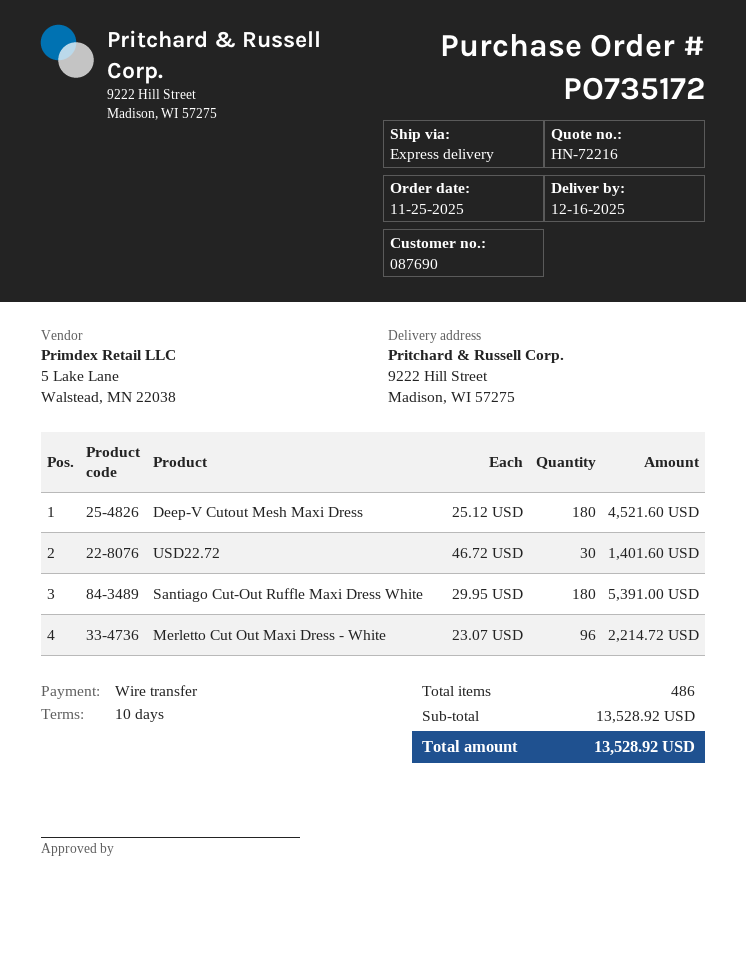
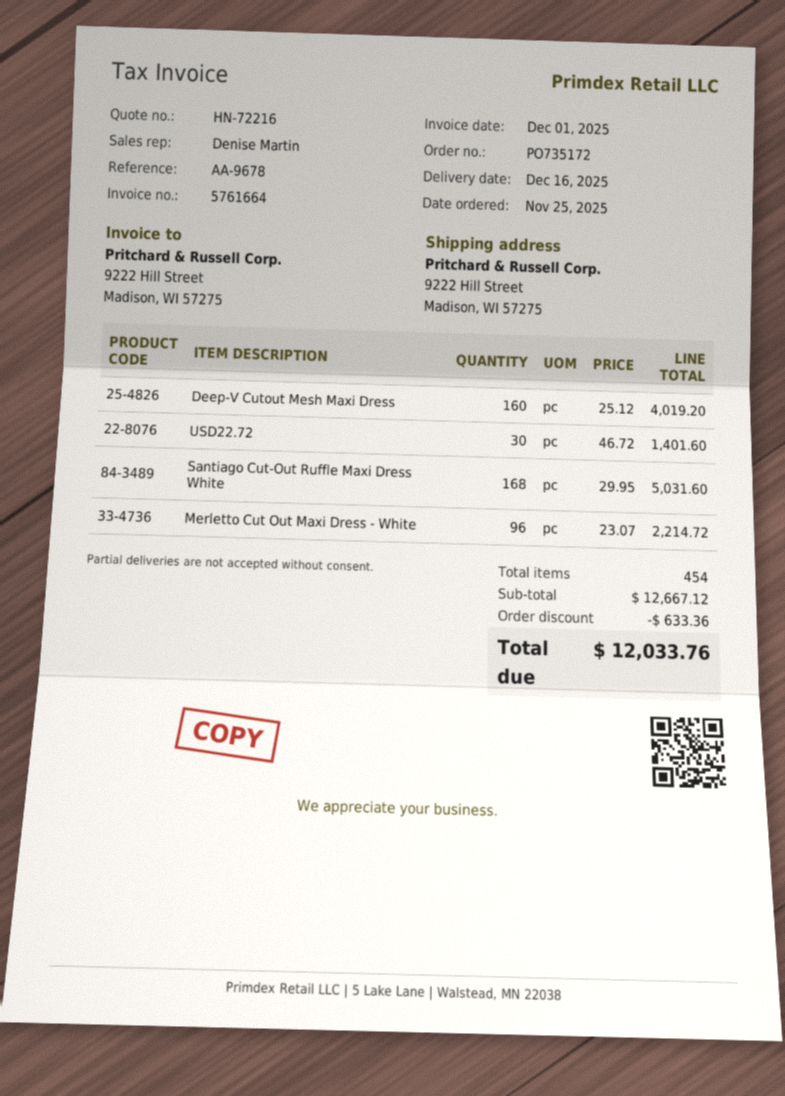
Deep-V Cutout Mesh Maxi Dress: 180 x 25.12 = 4521.60 -> 160 x 25.12 = 4019.20
Santiago Cut-Out Ruffle Maxi Dress White: 180 x 29.95 = 5391.00 -> 168 x 29.95 = 5031.60
total quantity: 486 -> 454
subtotal: 13528.92 -> 12667.12
discount: none -> 633.36
total: 13528.92 -> 12033.76

